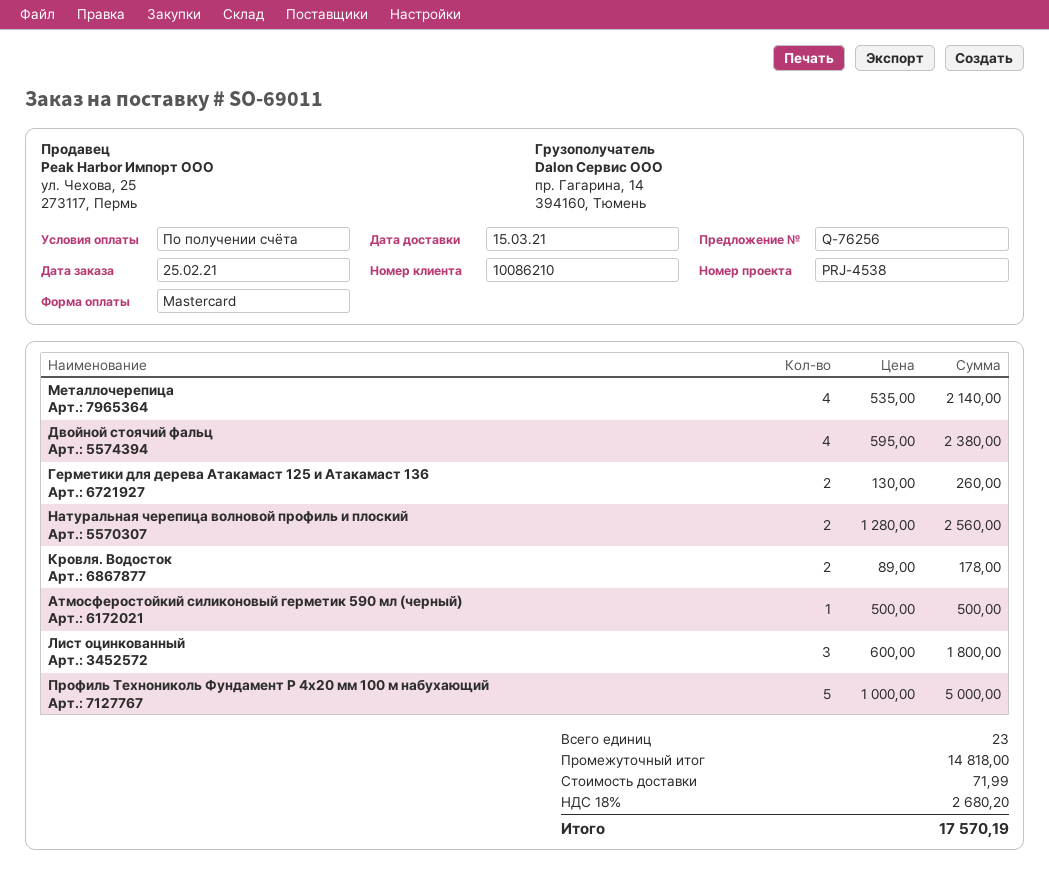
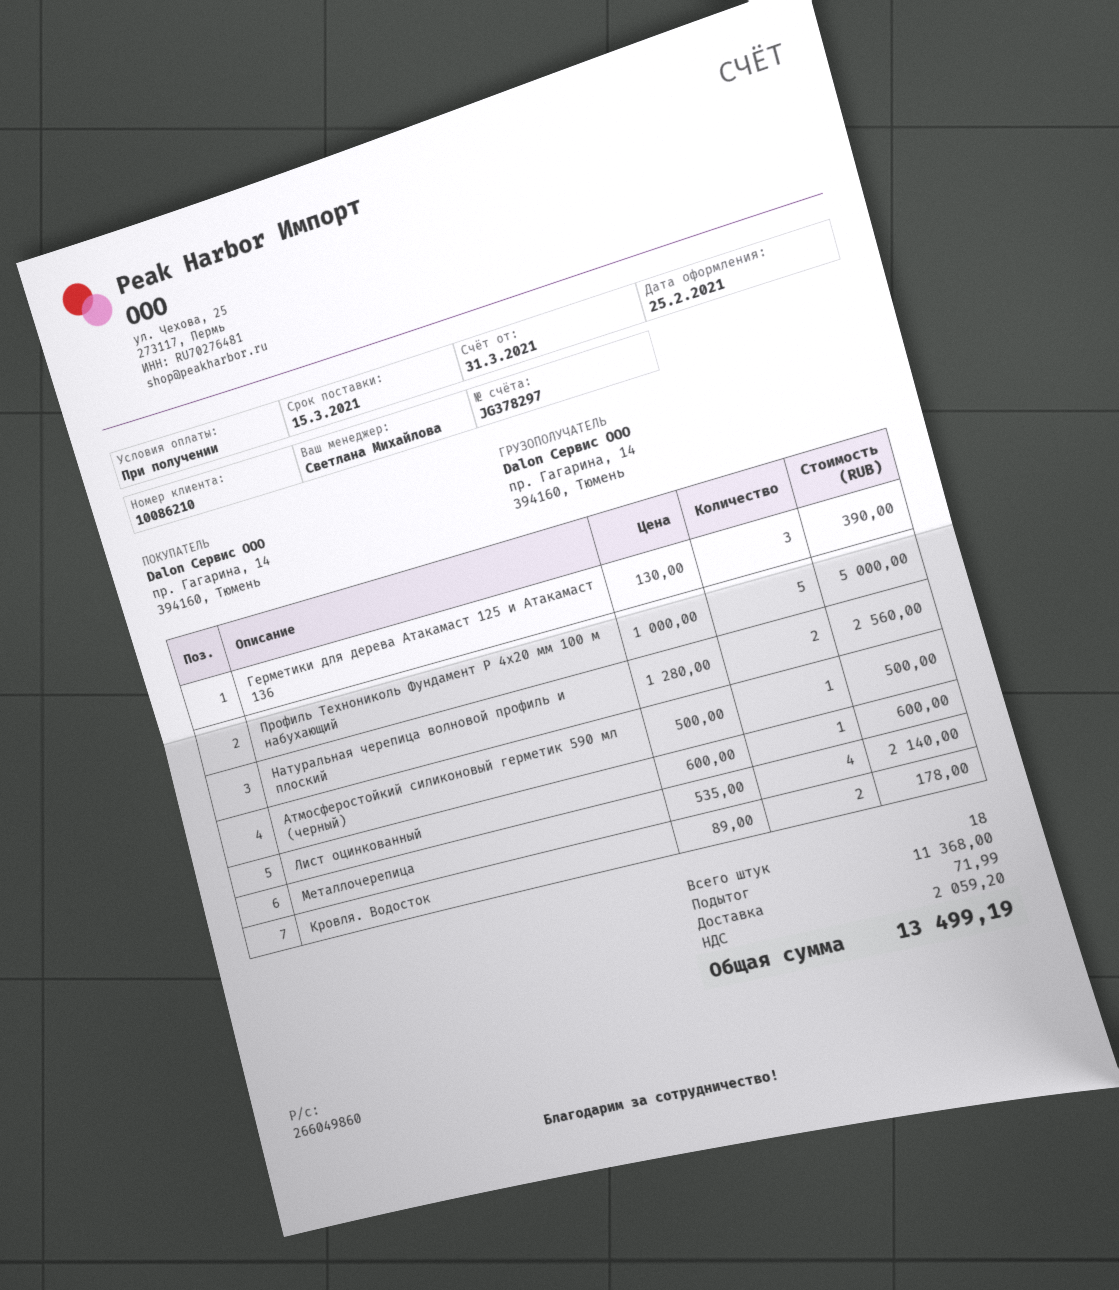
Двойной стоячий фальц: 4 x 595.00 = 2380.00 -> none
Герметики для дерева Атакамаст 125 и Атакамаст 136: 2 x 130.00 = 260.00 -> 3 x 130.00 = 390.00
Лист оцинкованный: 3 x 600.00 = 1800.00 -> 1 x 600.00 = 600.00
total quantity: 23 -> 18
subtotal: 14818.00 -> 11368.00
tax: 2680.20 -> 2059.20
total: 17570.19 -> 13499.19

